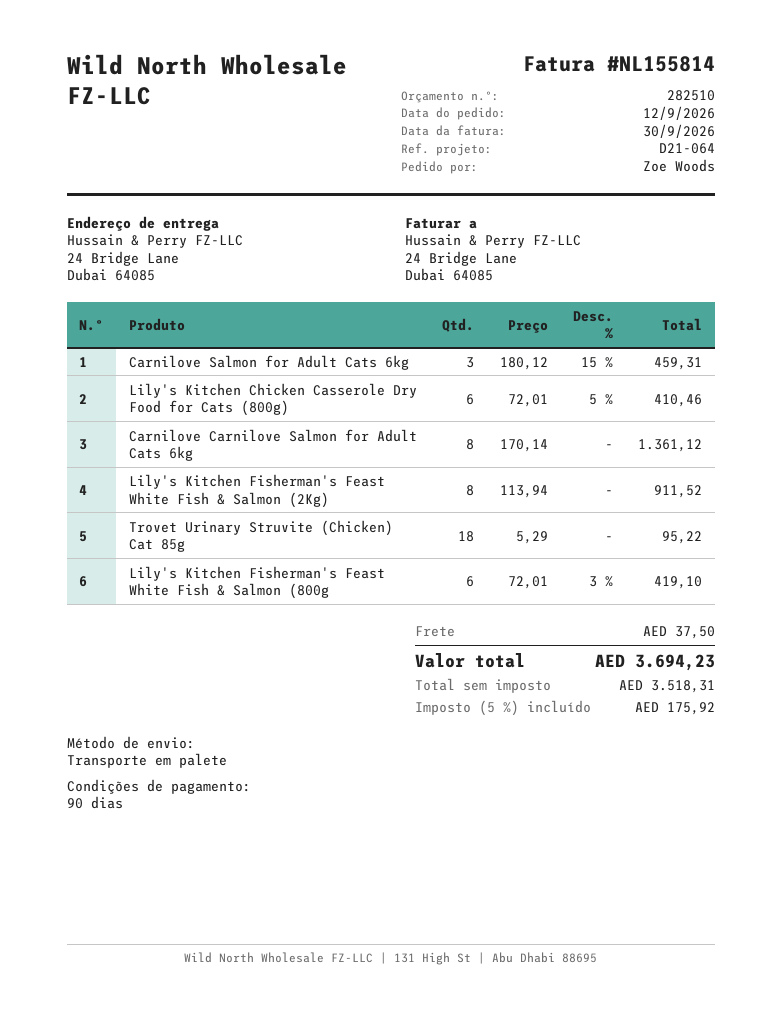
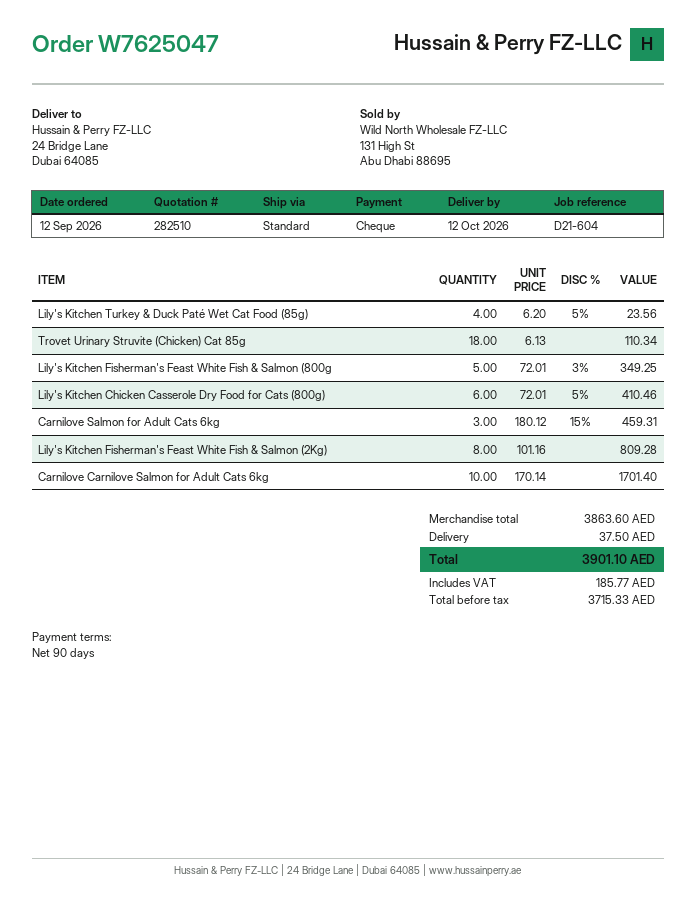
reference: D21-064 -> D21-604
shipping method: pallet freight -> standard
Carnilove Carnilove Salmon for Adult Cats 6kg: 8 x 170.14 = 1361.12 -> 10 x 170.14 = 1701.40
Lily's Kitchen Fisherman's Feast White Fish & Salmon (2Kg): 8 x 113.94 = 911.52 -> 8 x 101.16 = 809.28
Trovet Urinary Struvite (Chicken) Cat 85g: 18 x 5.29 = 95.22 -> 18 x 6.13 = 110.34
Lily's Kitchen Fisherman's Feast White Fish & Salmon (800g: 6 x 72.01 - 3% = 419.10 -> 5 x 72.01 - 3% = 349.25
Lily's Kitchen Turkey & Duck Paté Wet Cat Food (85g): none -> 4 x 6.20 - 5% = 23.56
net: 3518.31 -> 3715.33
tax: 175.92 -> 185.77
total: 3694.23 -> 3901.10

